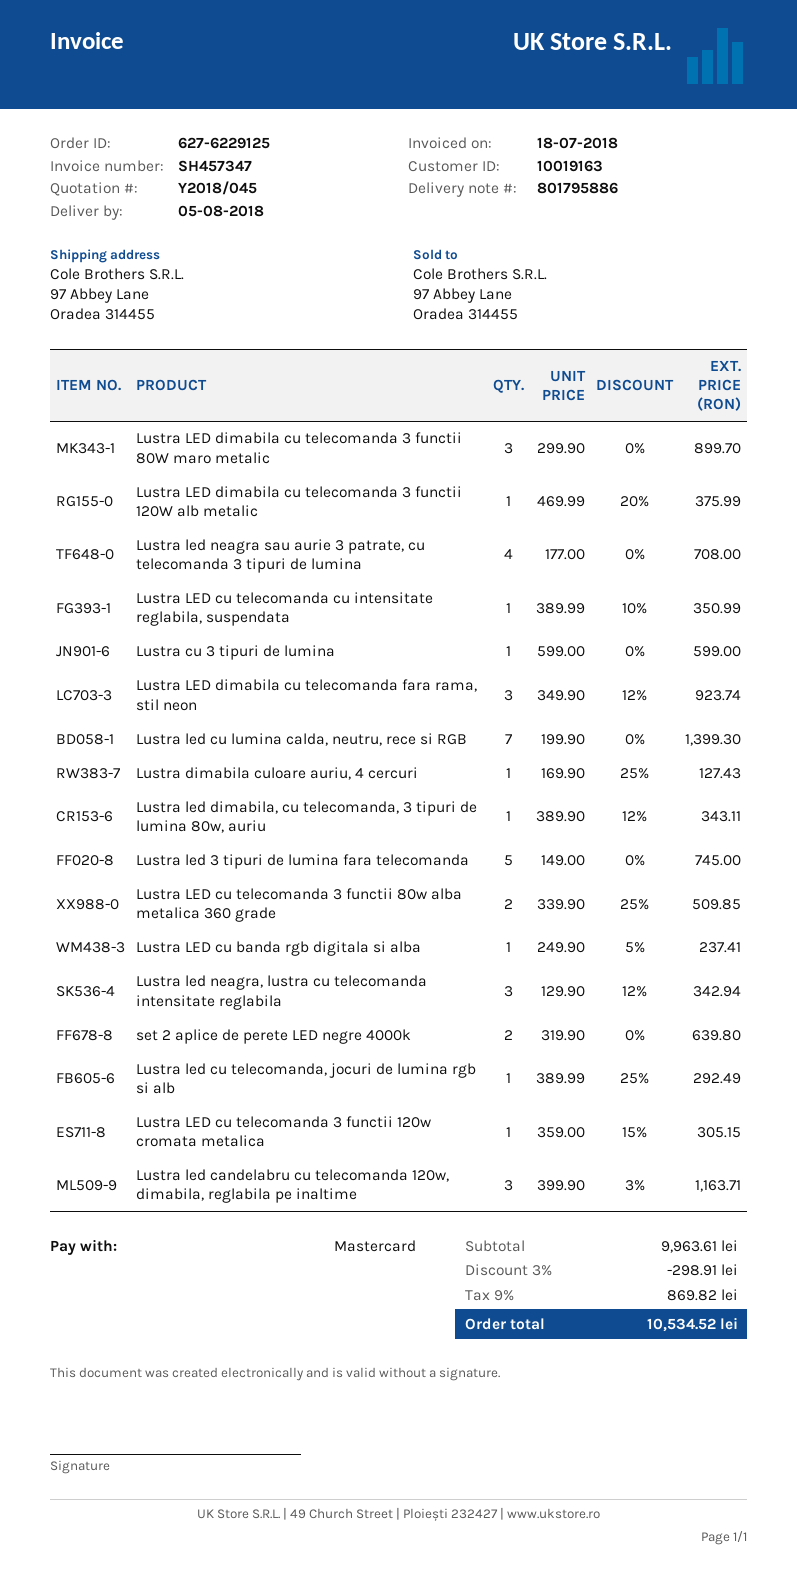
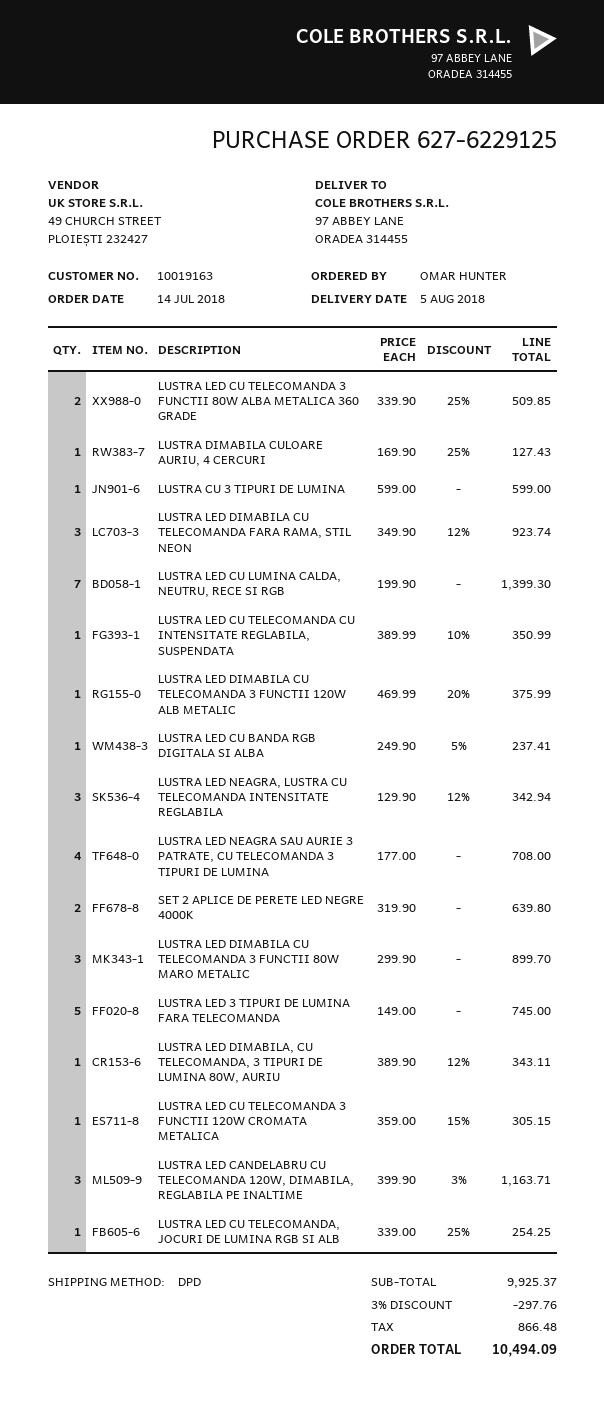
Lustra led cu telecomanda, jocuri de lumina rgb si alb: 1 x 389.99 - 25% = 292.49 -> 1 x 339.00 - 25% = 254.25
subtotal: 9963.61 -> 9925.37
discount: 3% = 298.91 -> 3% = 297.76
tax: 869.82 -> 866.48
total: 10534.52 -> 10494.09

